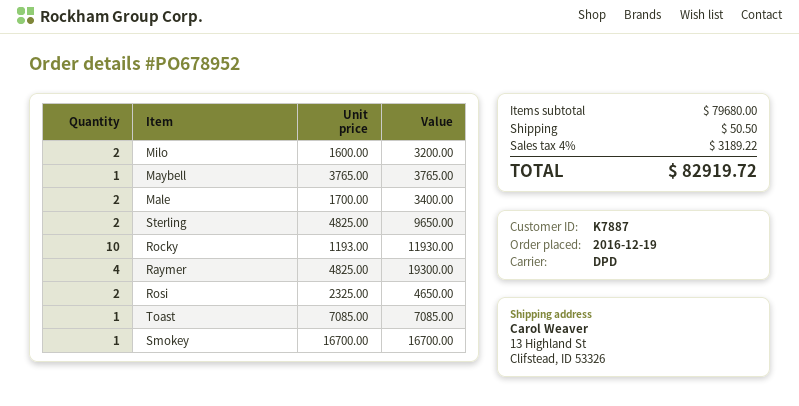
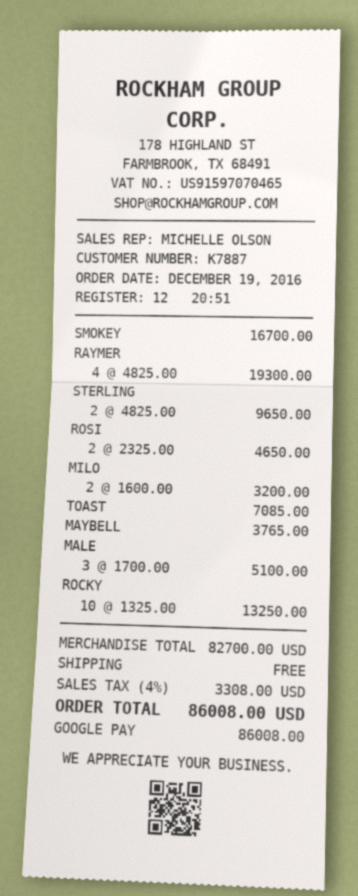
Male: 2 x 1700.00 = 3400.00 -> 3 x 1700.00 = 5100.00
Rocky: 10 x 1193.00 = 11930.00 -> 10 x 1325.00 = 13250.00
subtotal: 79680.00 -> 82700.00
shipping: 50.50 -> 0.00
tax: 4% = 3189.22 -> 4% = 3308.00
total: 82919.72 -> 86008.00

